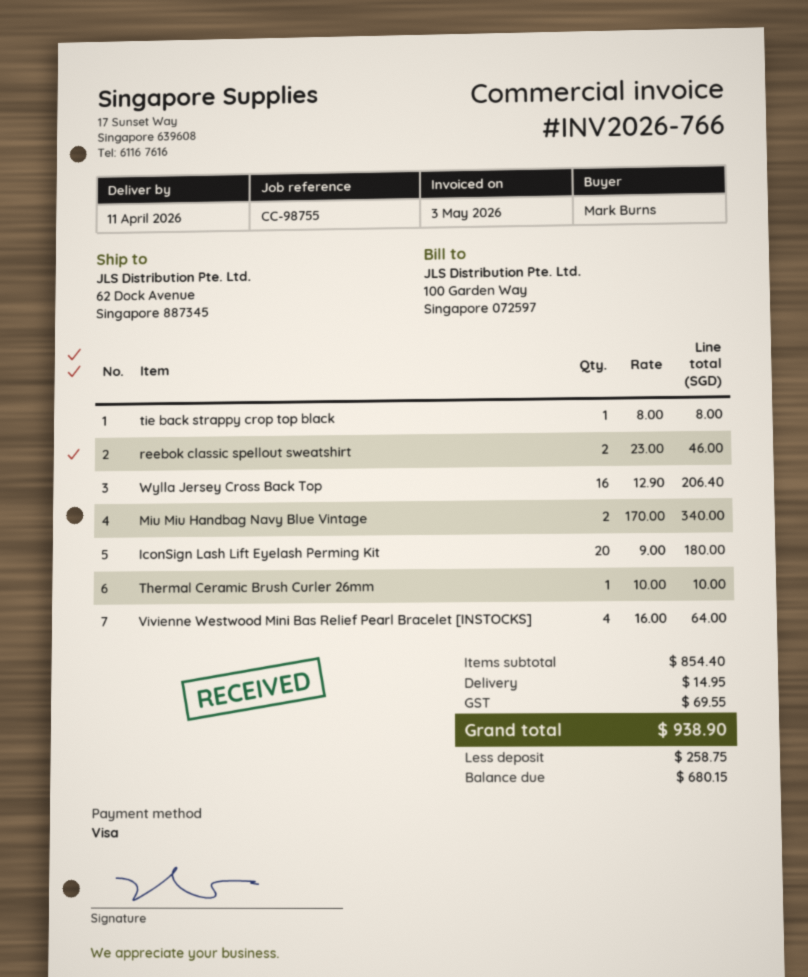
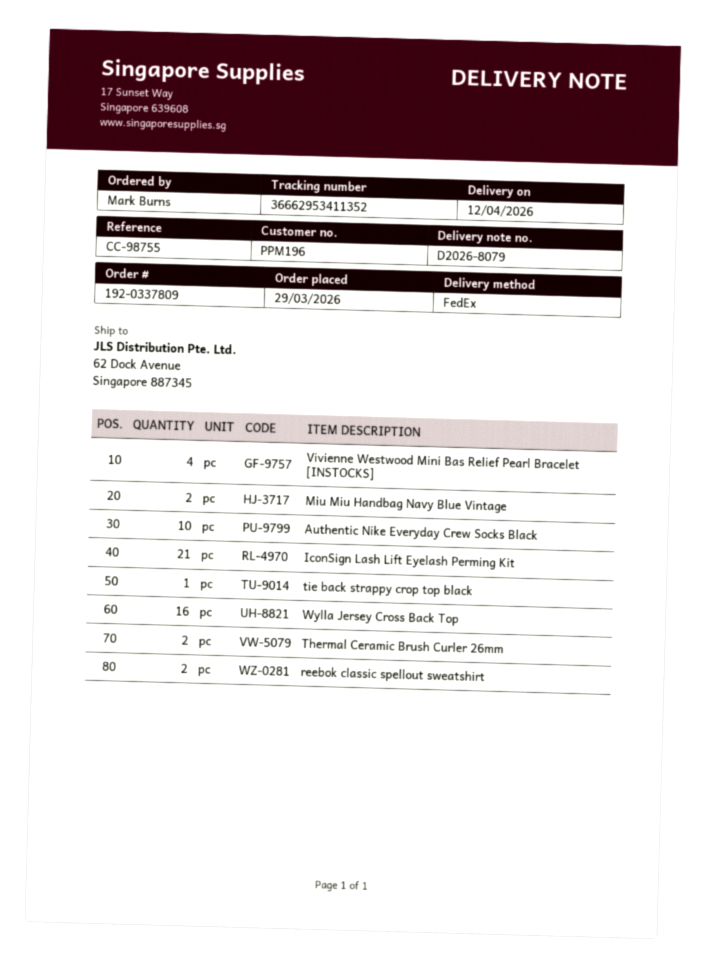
delivery date: 2026-04-11 -> 2026-04-12
IconSign Lash Lift Eyelash Perming Kit: 20 -> 21
Thermal Ceramic Brush Curler 26mm: 1 -> 2
Authentic Nike Everyday Crew Socks Black: none -> 10

